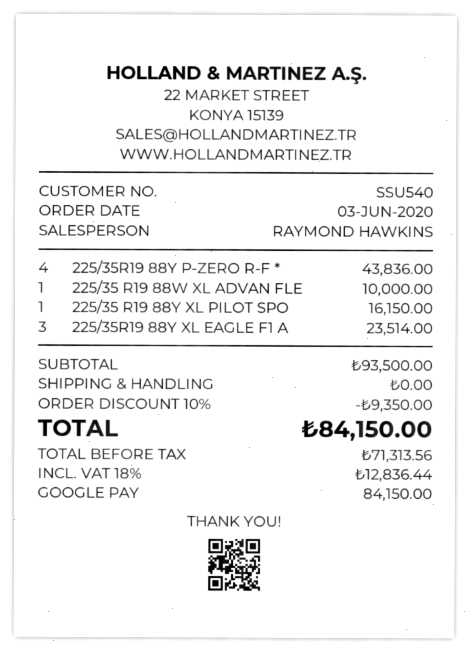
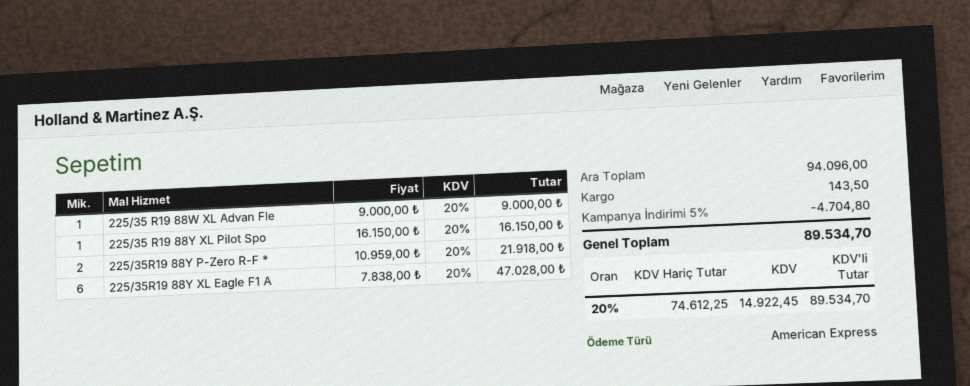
payment method: Google Pay -> American Express
225/35R19 88Y P-ZERO R-F *: 4 for 43836.00 -> 2 for 21918.00
225/35 R19 88W XL ADVAN FLE: 1 for 10000.00 -> 1 for 9000.00
225/35R19 88Y XL EAGLE F1 A: 3 for 23514.00 -> 6 for 47028.00
subtotal: 93500.00 -> 94096.00
discount: 10% = 9350.00 -> 5% = 4704.80
shipping: 0.00 -> 143.50
net: 71313.56 -> 74612.25
tax: 18% = 12836.44 -> 20% = 14922.45
total: 84150.00 -> 89534.70

